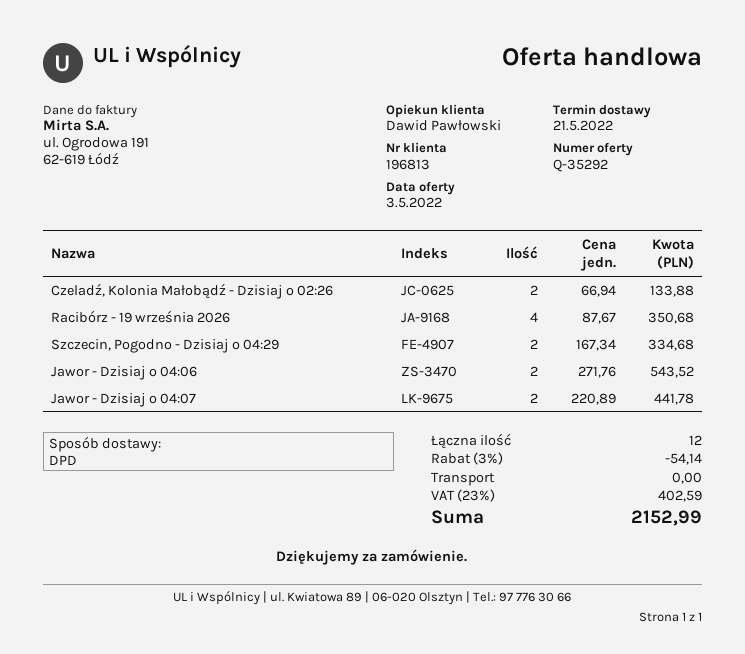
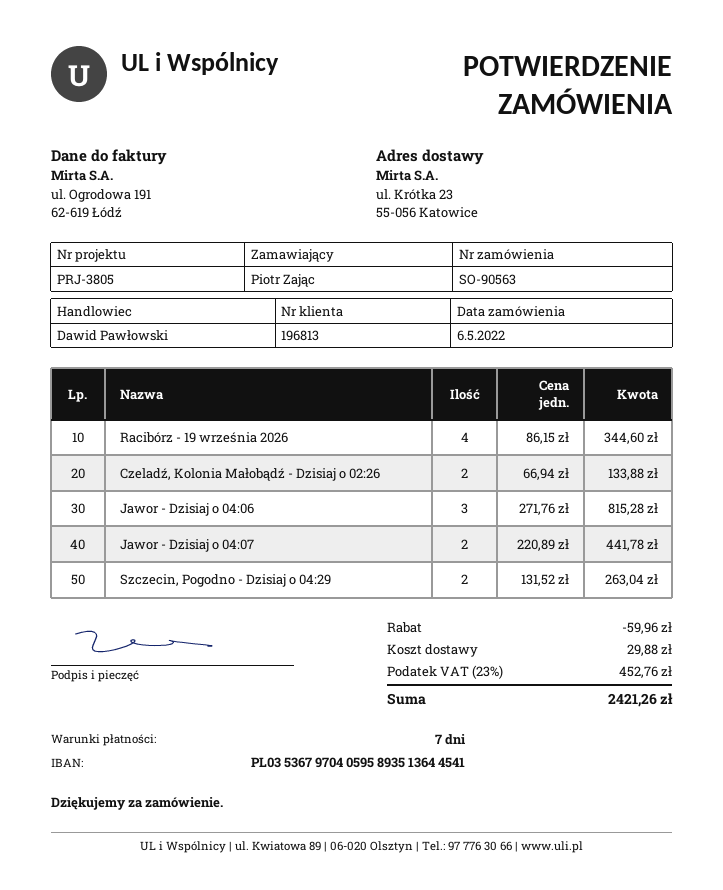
Racibórz - 19 września 2026: 4 x 87.67 = 350.68 -> 4 x 86.15 = 344.60
Szczecin, Pogodno - Dzisiaj o 04:29: 2 x 167.34 = 334.68 -> 2 x 131.52 = 263.04
Jawor - Dzisiaj o 04:06: 2 x 271.76 = 543.52 -> 3 x 271.76 = 815.28
discount: 54.14 -> 59.96
shipping: 0.00 -> 29.88
tax: 23% = 402.59 -> 23% = 452.76
total: 2152.99 -> 2421.26

